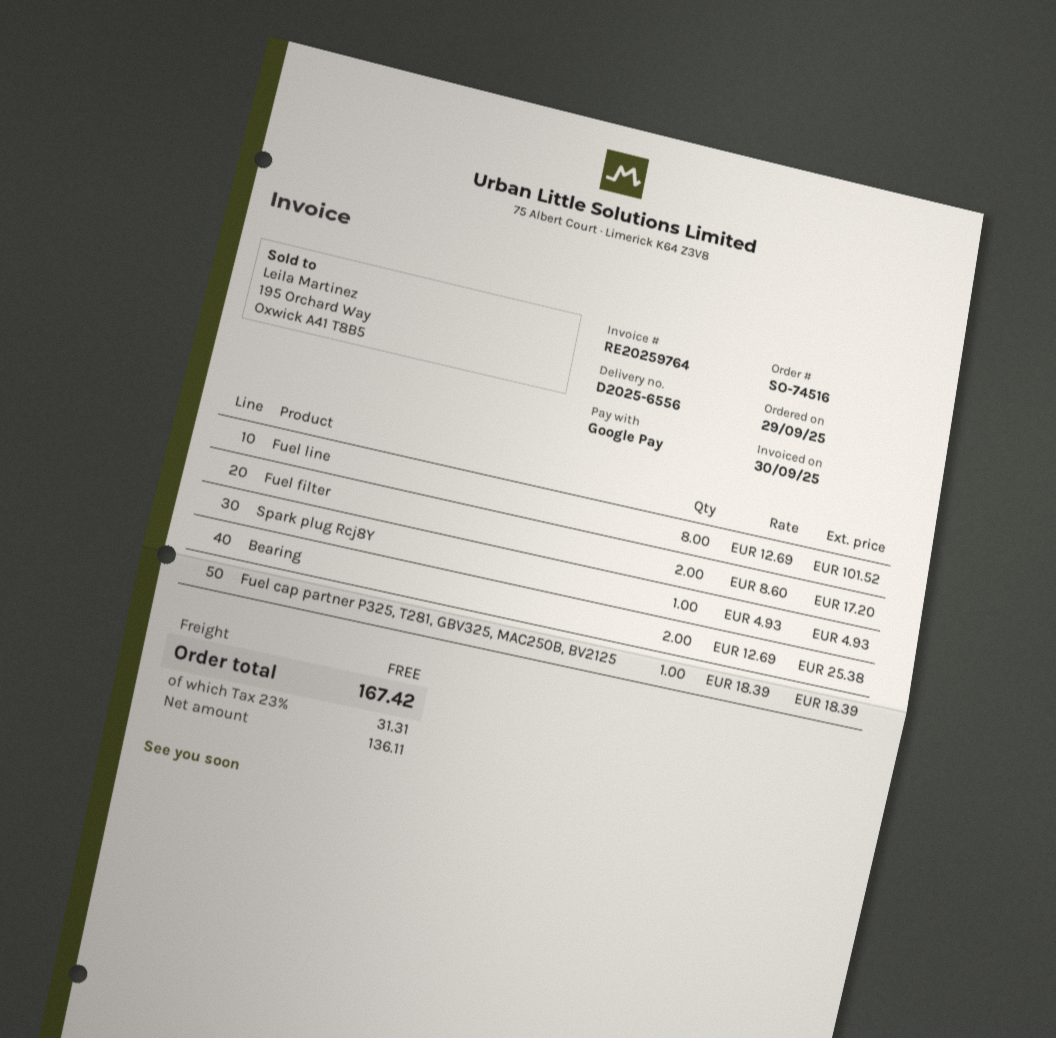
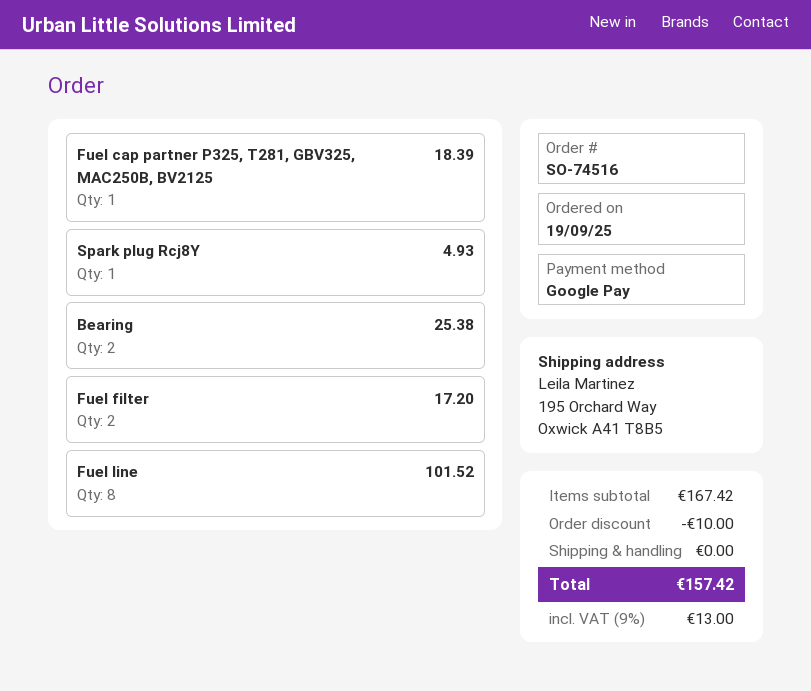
order date: 2025-09-29 -> 2025-09-19
discount: none -> 10.00
tax: 23% = 31.31 -> 9% = 13.00
total: 167.42 -> 157.42

